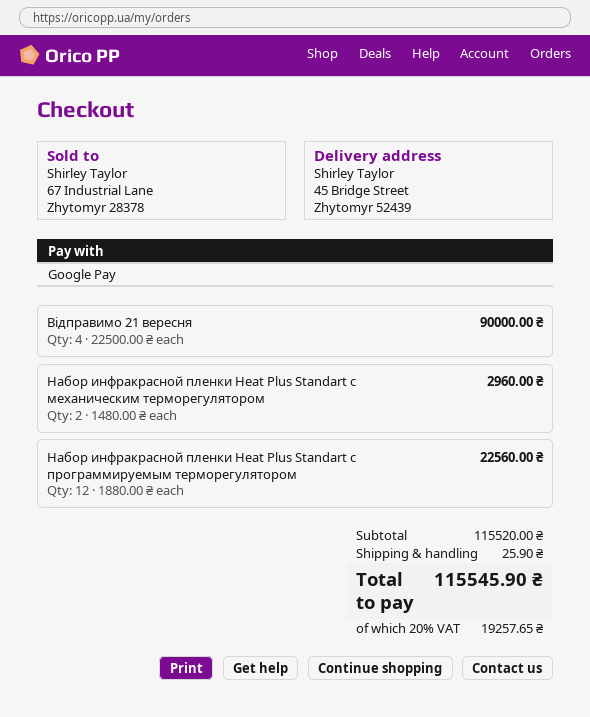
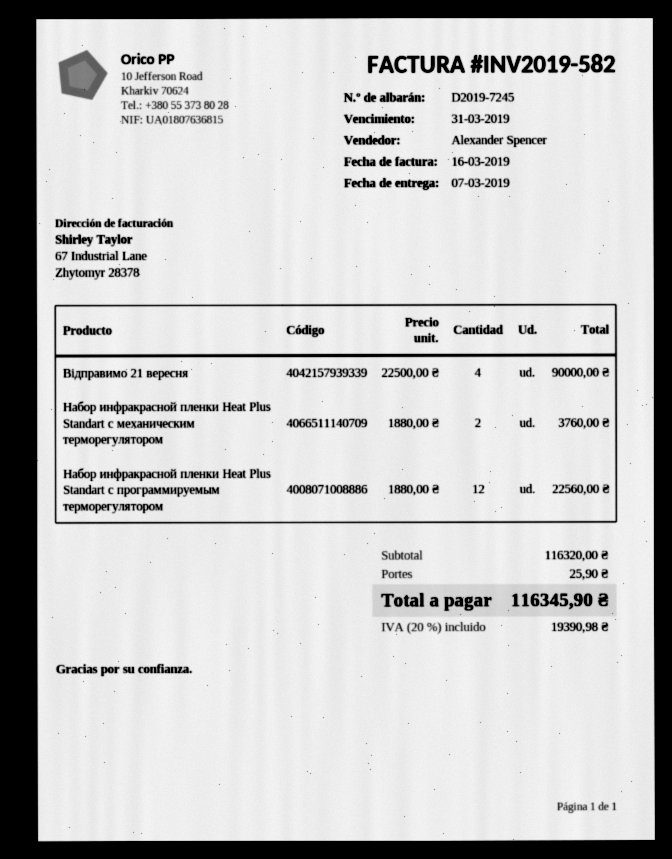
Набор инфракрасной пленки Heat Plus Standart с механическим терморегулятором: 2 x 1480.00 = 2960.00 -> 2 x 1880.00 = 3760.00
subtotal: 115520.00 -> 116320.00
tax: 20% = 19257.65 -> 20% = 19390.98
total: 115545.90 -> 116345.90

